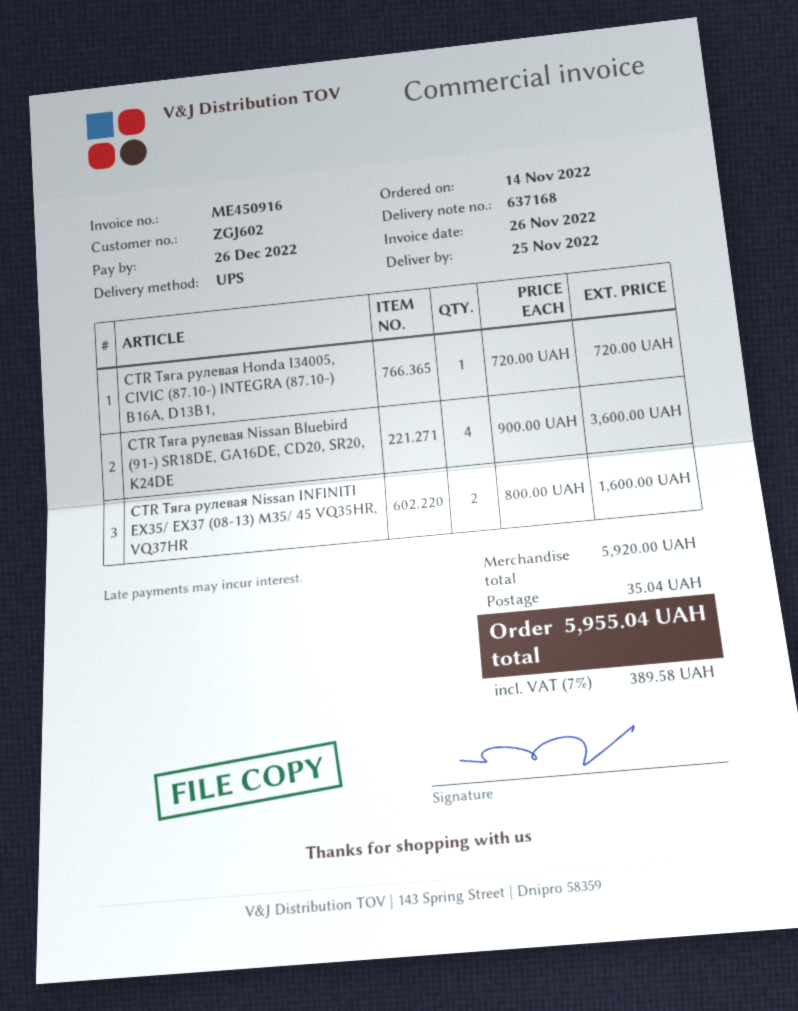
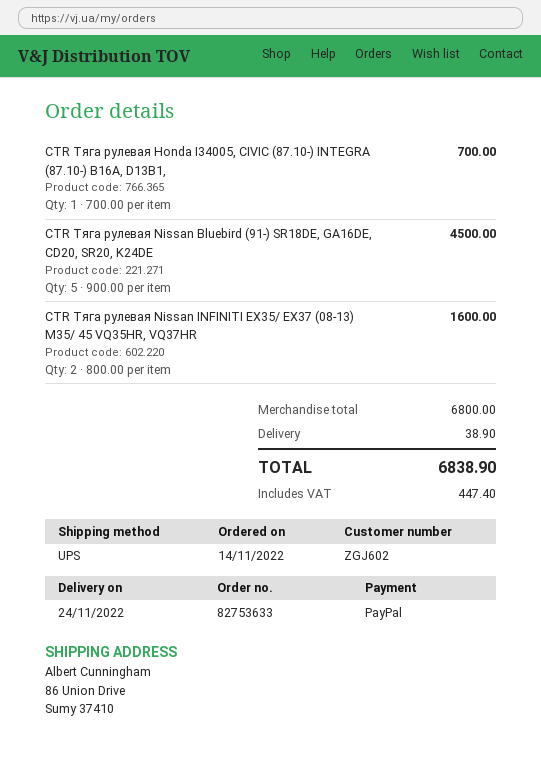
delivery date: 2022-11-25 -> 2022-11-24
CTR Тяга рулевая Honda I34005, CIVIC (87.10-) INTEGRA (87.10-) B16A, D13B1,: 1 x 720.00 = 720.00 -> 1 x 700.00 = 700.00
CTR Тяга рулевая Nissan Bluebird (91-) SR18DE, GA16DE, CD20, SR20, K24DE: 4 x 900.00 = 3600.00 -> 5 x 900.00 = 4500.00
subtotal: 5920.00 -> 6800.00
shipping: 35.04 -> 38.90
tax: 389.58 -> 447.40
total: 5955.04 -> 6838.90

